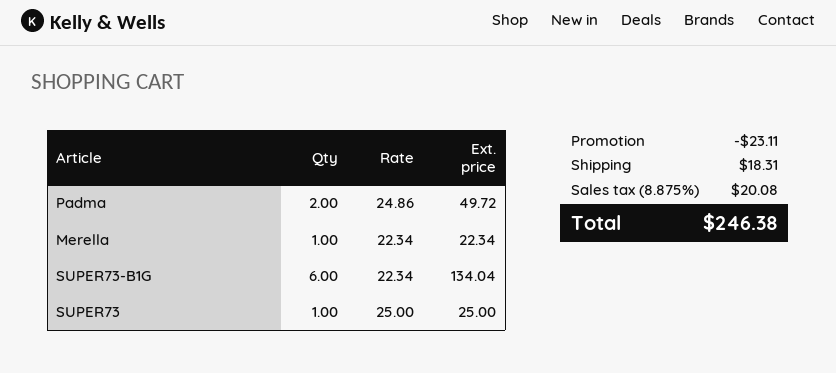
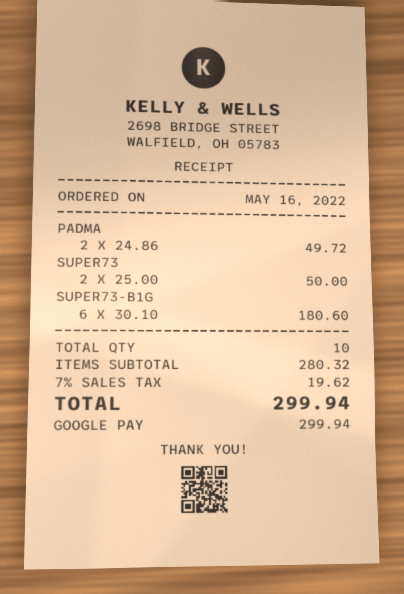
Merella: 1 x 22.34 = 22.34 -> none
SUPER73-B1G: 6 x 22.34 = 134.04 -> 6 x 30.10 = 180.60
SUPER73: 1 x 25.00 = 25.00 -> 2 x 25.00 = 50.00
discount: 23.11 -> none
shipping: 18.31 -> none
tax: 8.875% = 20.08 -> 7% = 19.62
total: 246.38 -> 299.94

